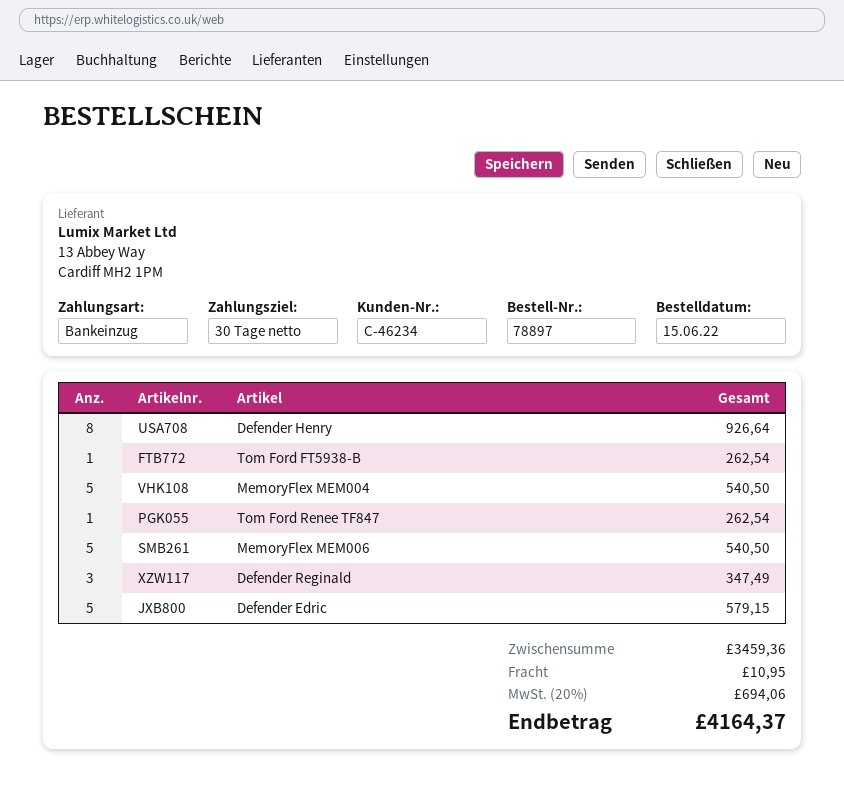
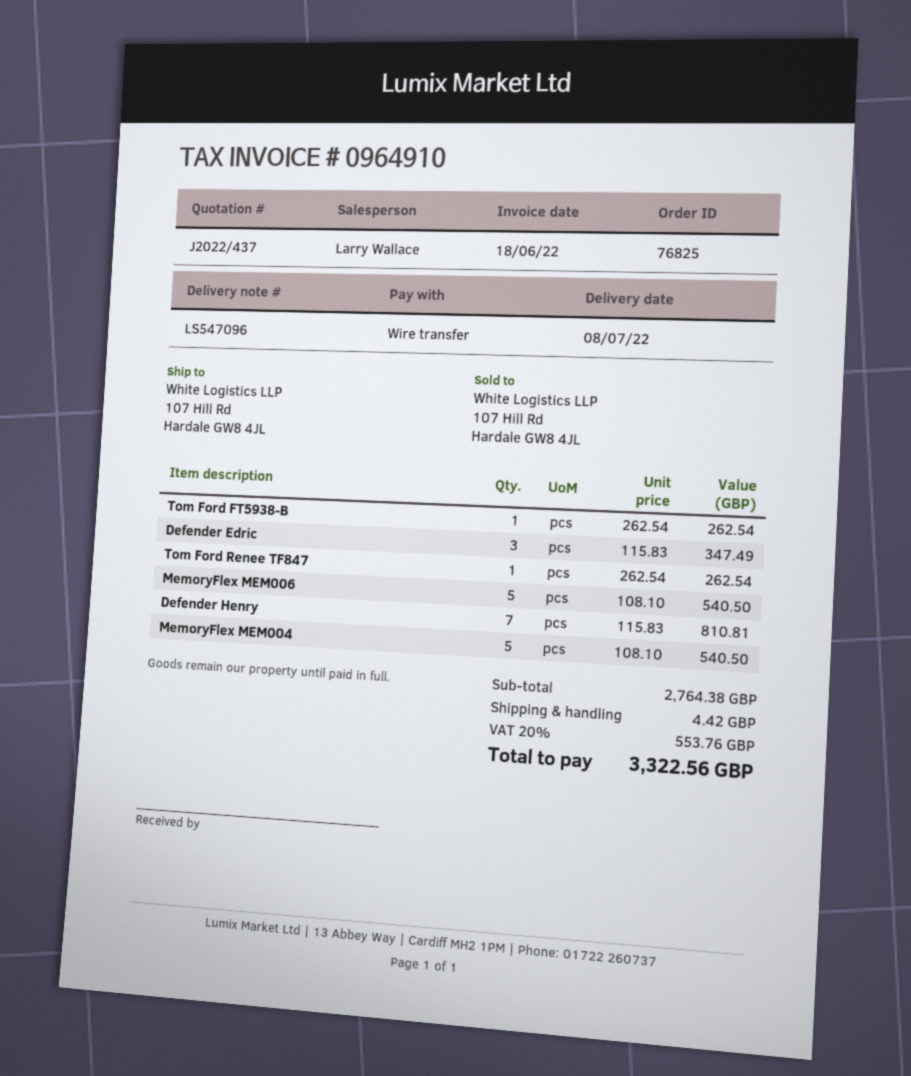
order number: 78897 -> 76825
payment method: direct debit -> bank transfer
Defender Henry: 8 for 926.64 -> 7 for 810.81
Defender Reginald: 3 for 347.49 -> none
Defender Edric: 5 for 579.15 -> 3 for 347.49
subtotal: 3459.36 -> 2764.38
shipping: 10.95 -> 4.42
tax: 20% = 694.06 -> 20% = 553.76
total: 4164.37 -> 3322.56

